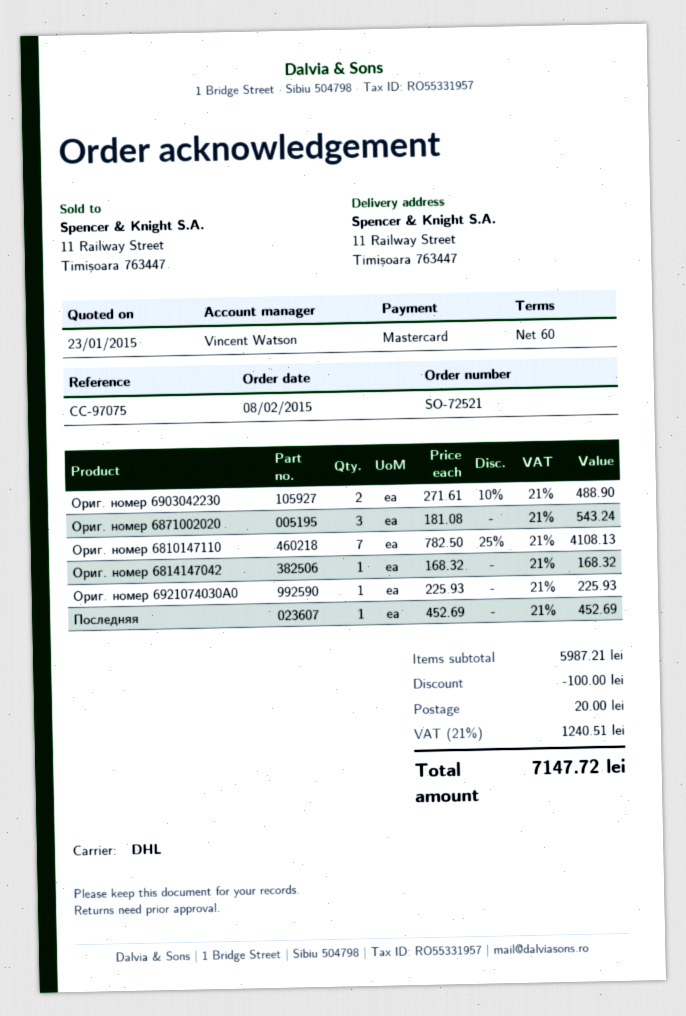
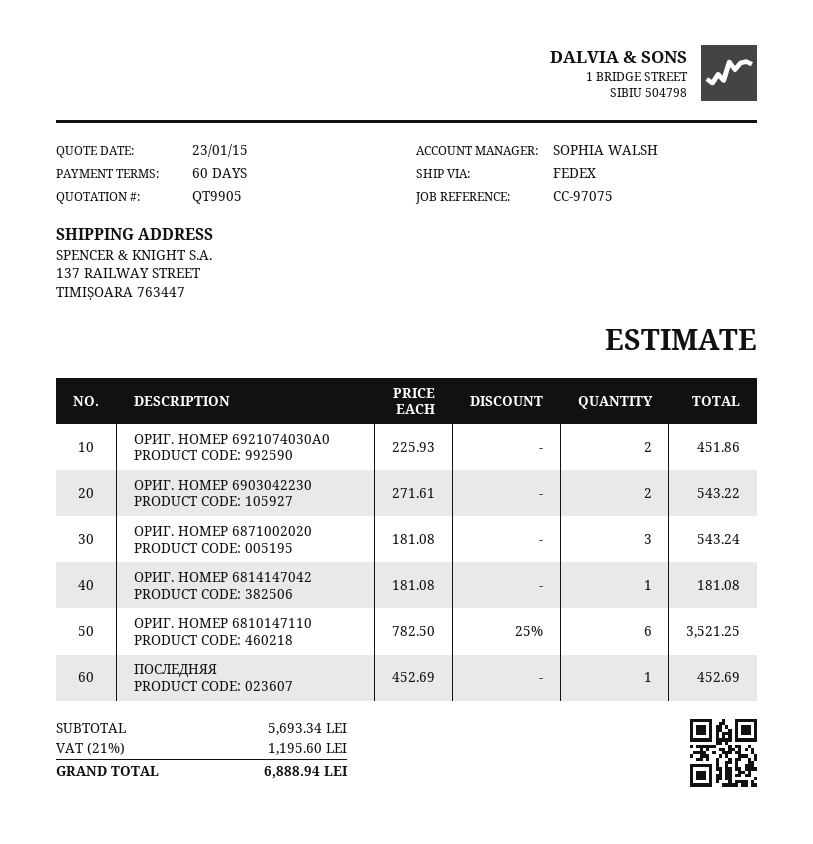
sales rep: Vincent Watson -> SOPHIA WALSH
shipping method: DHL -> FedEx
ship to: 11 Railway Street, Timișoara 763447 -> 137 RAILWAY STREET, TIMIȘOARA 763447
Ориг. номер 6903042230: 2 x 271.61 - 10% = 488.90 -> 2 x 271.61 = 543.22
Ориг. номер 6810147110: 7 x 782.50 - 25% = 4108.13 -> 6 x 782.50 - 25% = 3521.25
Ориг. номер 6814147042: 1 x 168.32 = 168.32 -> 1 x 181.08 = 181.08
Ориг. номер 6921074030A0: 1 x 225.93 = 225.93 -> 2 x 225.93 = 451.86
subtotal: 5987.21 -> 5693.34
discount: 100.00 -> none
shipping: 20.00 -> none
tax: 21% = 1240.51 -> 21% = 1195.60
total: 7147.72 -> 6888.94

